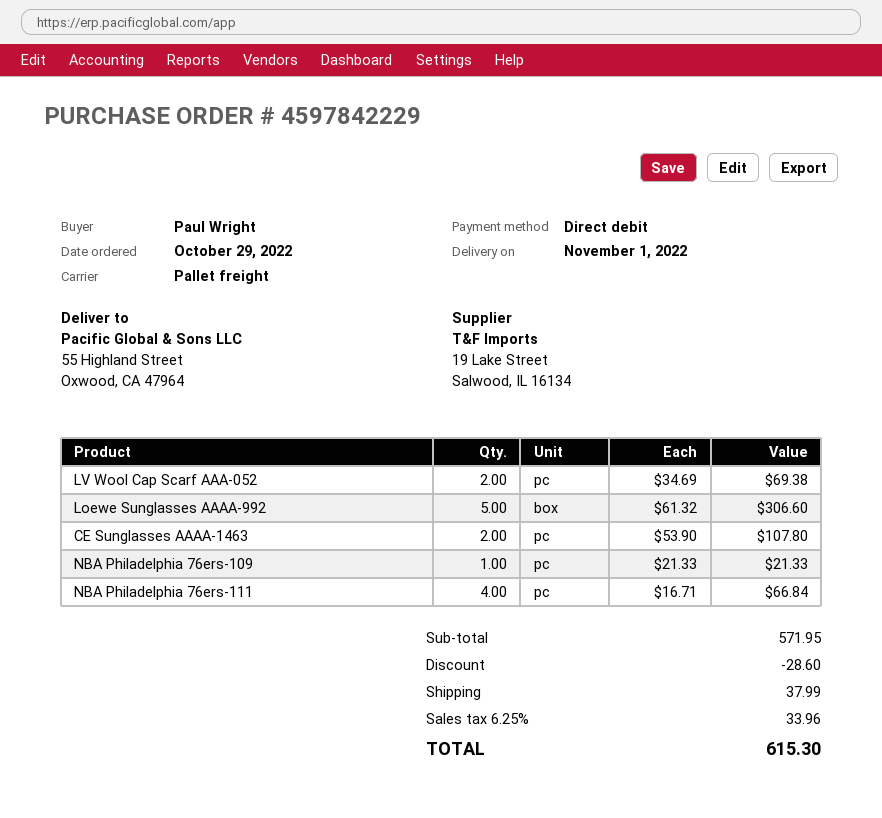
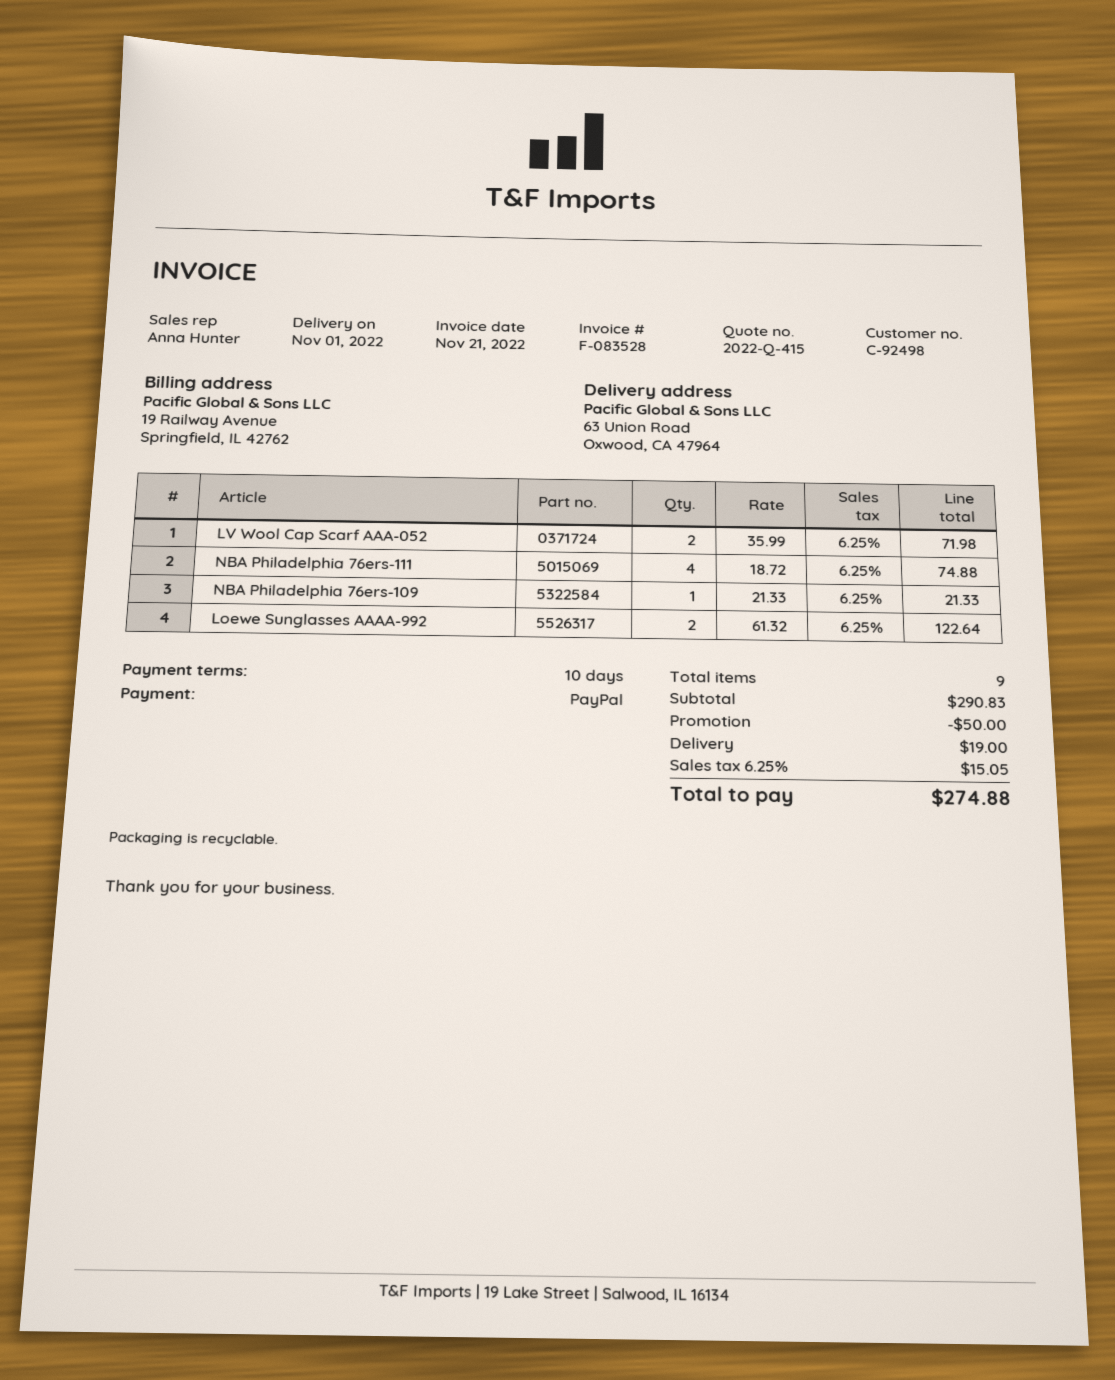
payment method: direct debit -> PayPal
ship to: 55 Highland Street, Oxwood, CA 47964 -> 63 Union Road, Oxwood, CA 47964
LV Wool Cap Scarf AAA-052: 2 x 34.69 = 69.38 -> 2 x 35.99 = 71.98
Loewe Sunglasses AAAA-992: 5 x 61.32 = 306.60 -> 2 x 61.32 = 122.64
CE Sunglasses AAAA-1463: 2 x 53.90 = 107.80 -> none
NBA Philadelphia 76ers-111: 4 x 16.71 = 66.84 -> 4 x 18.72 = 74.88
subtotal: 571.95 -> 290.83
discount: 28.60 -> 50.00
shipping: 37.99 -> 19.00
tax: 6.25% = 33.96 -> 6.25% = 15.05
total: 615.30 -> 274.88

